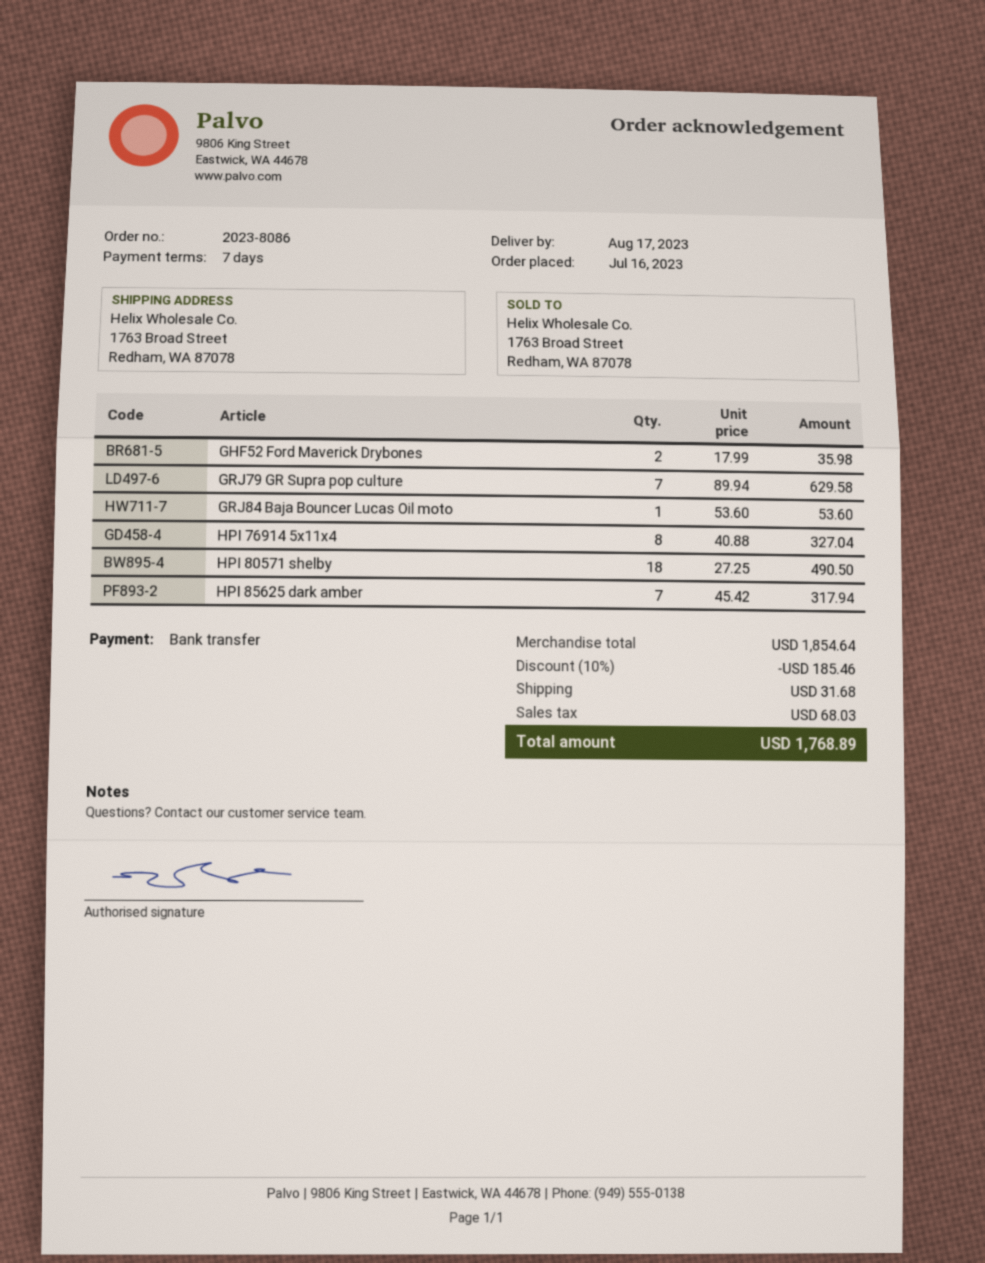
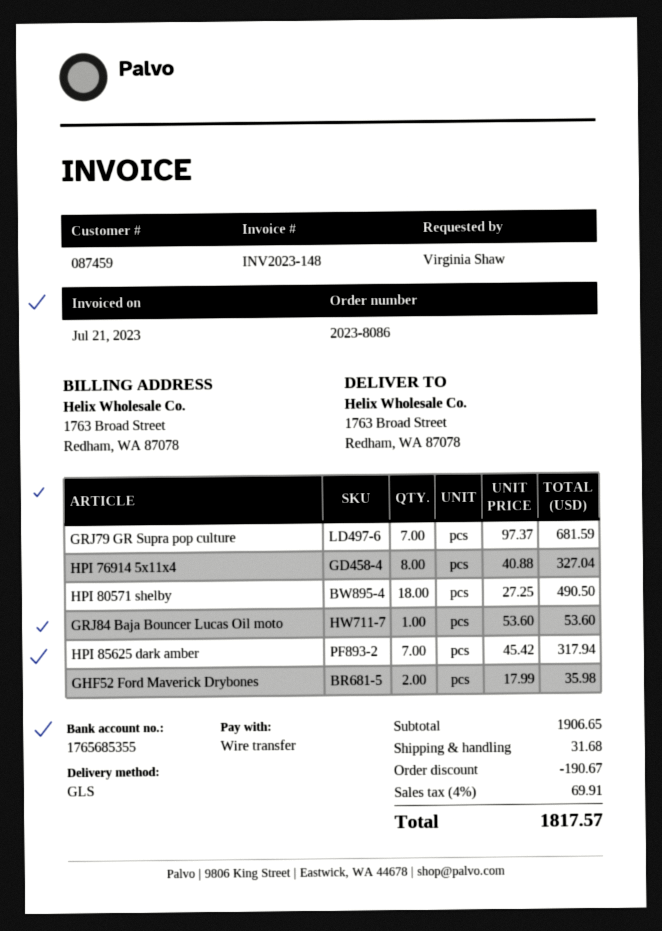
GRJ79 GR Supra pop culture: 7 x 89.94 = 629.58 -> 7 x 97.37 = 681.59
subtotal: 1854.64 -> 1906.65
discount: 185.46 -> 190.67
tax: 68.03 -> 69.91
total: 1768.89 -> 1817.57

